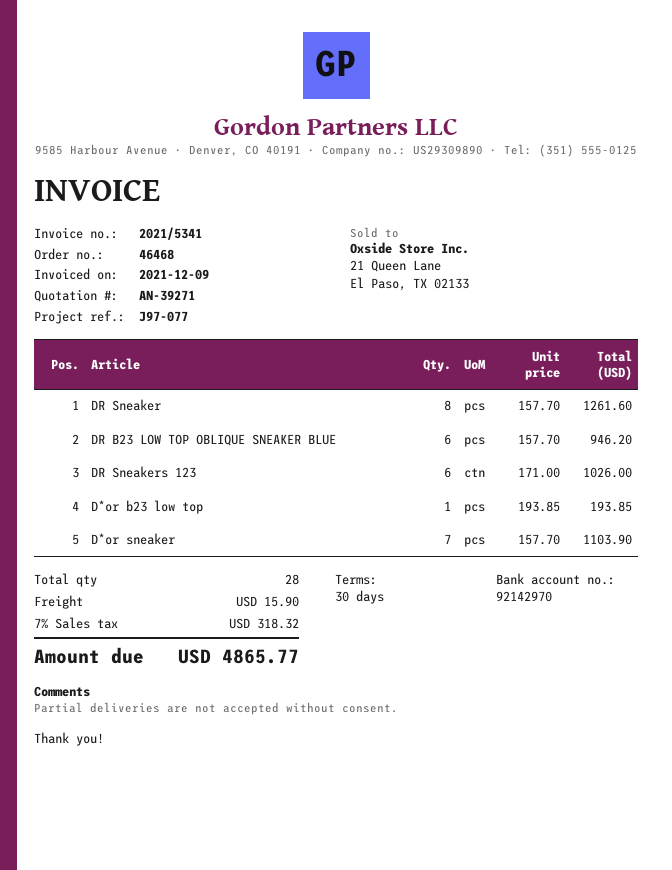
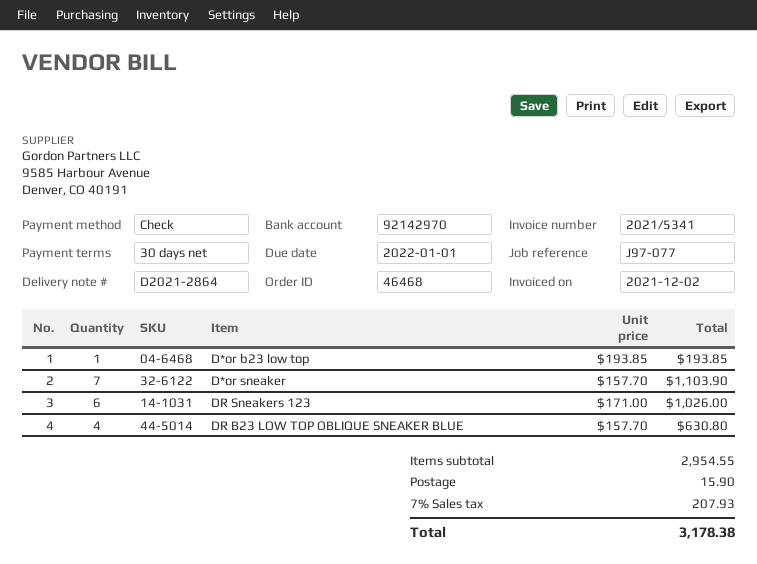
invoice date: 2021-12-09 -> 2021-12-02
DR Sneaker: 8 x 157.70 = 1261.60 -> none
DR B23 LOW TOP OBLIQUE SNEAKER BLUE: 6 x 157.70 = 946.20 -> 4 x 157.70 = 630.80
tax: 7% = 318.32 -> 7% = 207.93
total: 4865.77 -> 3178.38

